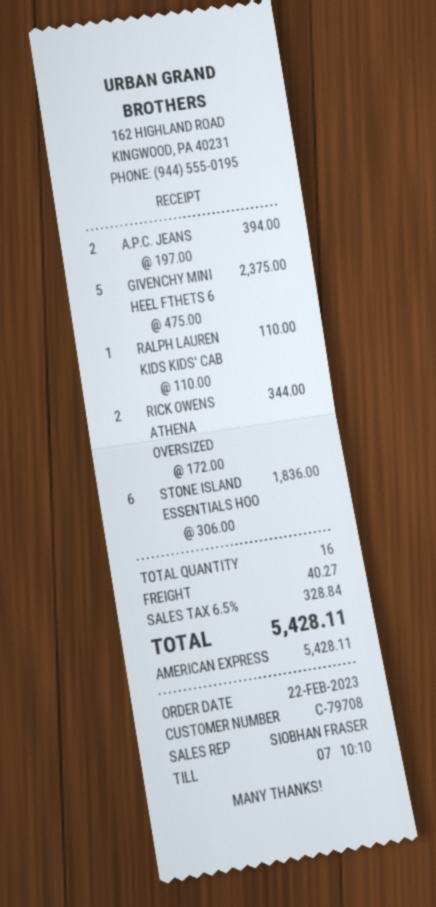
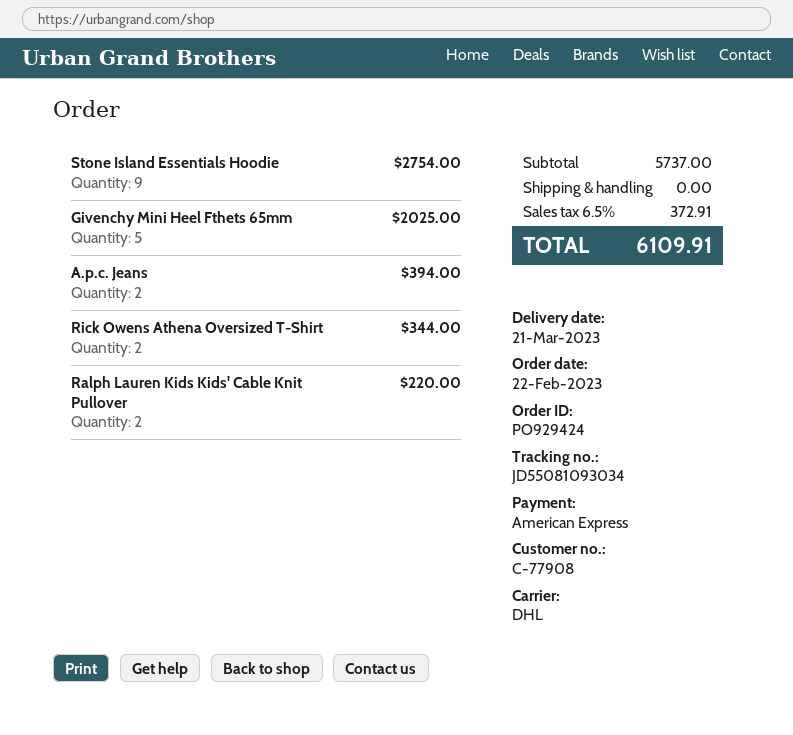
customer number: C-79708 -> C-77908
GIVENCHY MINI HEEL FTHETS 6: 5 for 2375.00 -> 5 for 2025.00
RALPH LAUREN KIDS KIDS' CAB: 1 for 110.00 -> 2 for 220.00
STONE ISLAND ESSENTIALS HOO: 6 for 1836.00 -> 9 for 2754.00
shipping: 40.27 -> 0.00
tax: 6.5% = 328.84 -> 6.5% = 372.91
total: 5428.11 -> 6109.91

